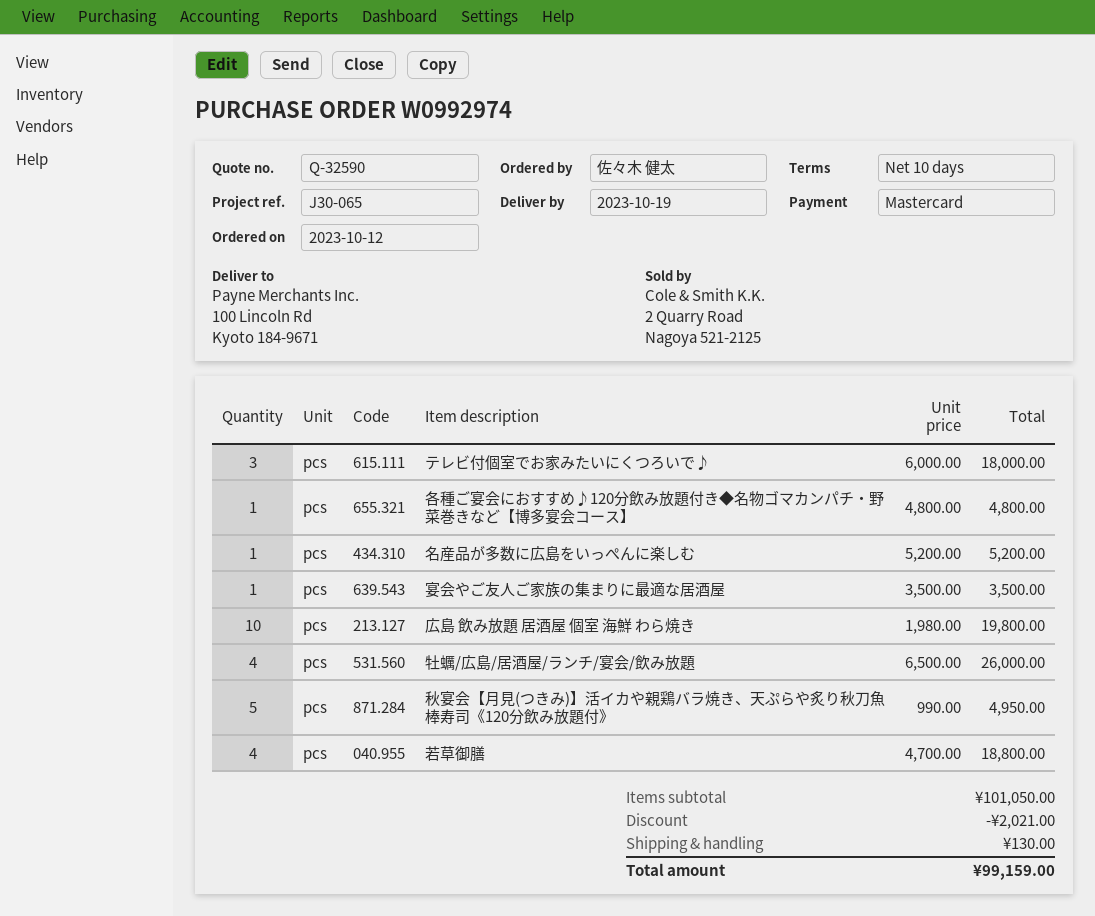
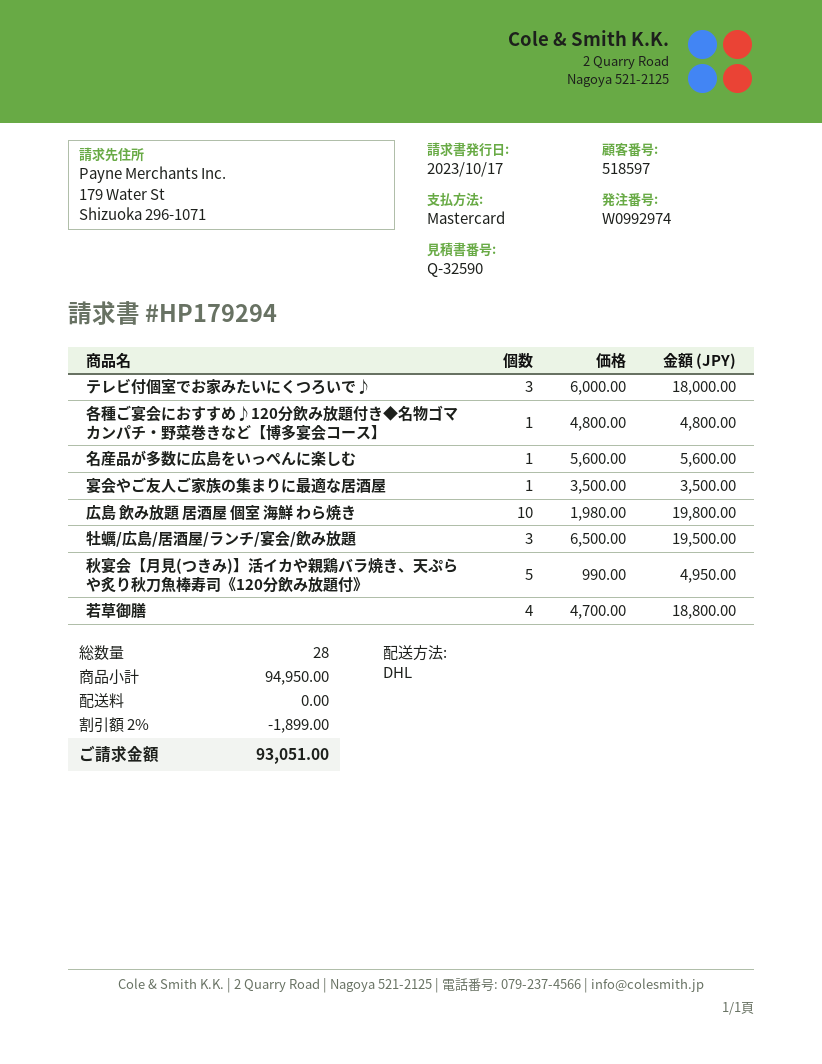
名産品が多数に広島をいっぺんに楽しむ: 1 x 5200.00 = 5200.00 -> 1 x 5600.00 = 5600.00
牡蠣/広島/居酒屋/ランチ/宴会/飲み放題: 4 x 6500.00 = 26000.00 -> 3 x 6500.00 = 19500.00
subtotal: 101050.00 -> 94950.00
discount: 2021.00 -> 1899.00
shipping: 130.00 -> 0.00
total: 99159.00 -> 93051.00

